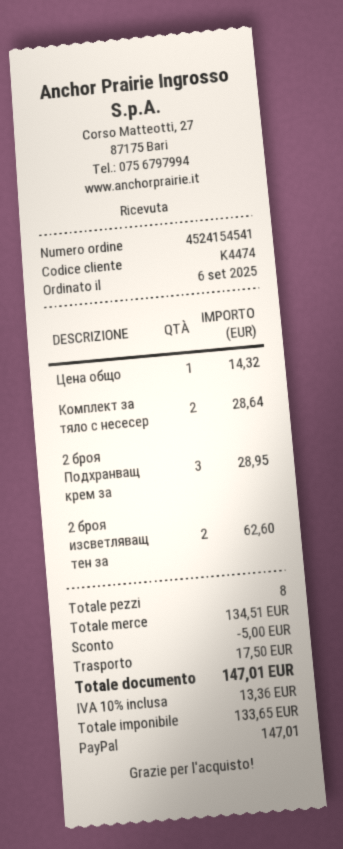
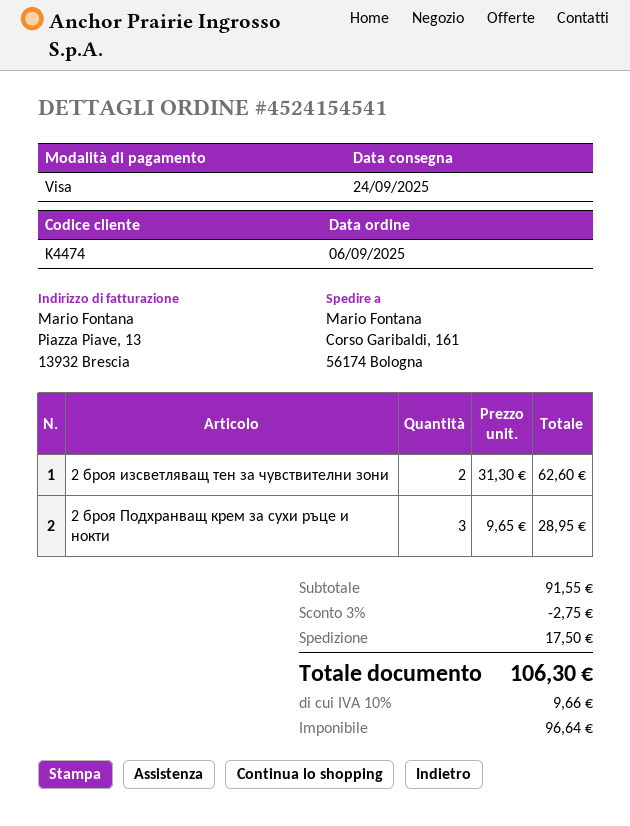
payment method: PayPal -> Visa
Цена общо: 1 for 14.32 -> none
Комплект за тяло с несесер: 2 for 28.64 -> none
subtotal: 134.51 -> 91.55
discount: 5.00 -> 2.75
net: 133.65 -> 96.64
tax: 10% = 13.36 -> 10% = 9.66
total: 147.01 -> 106.30

